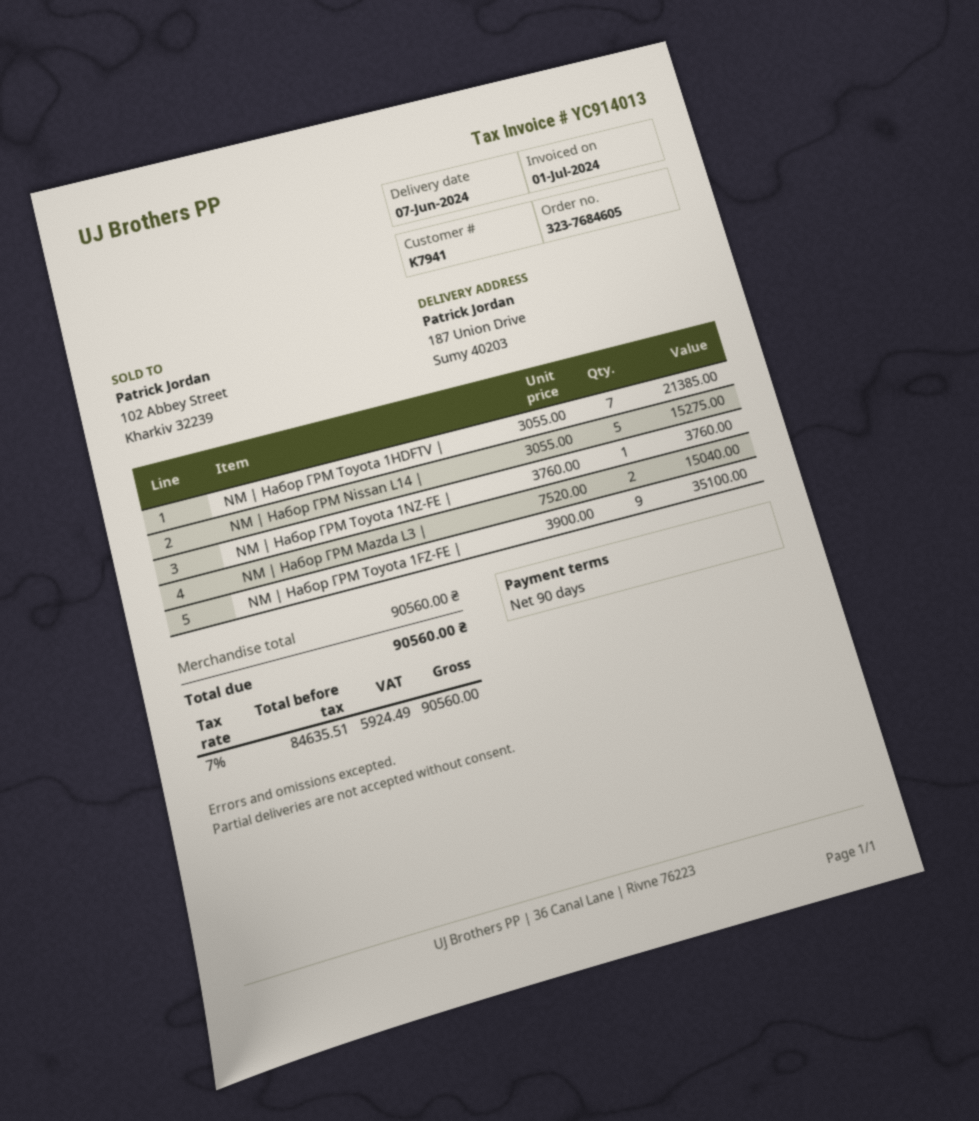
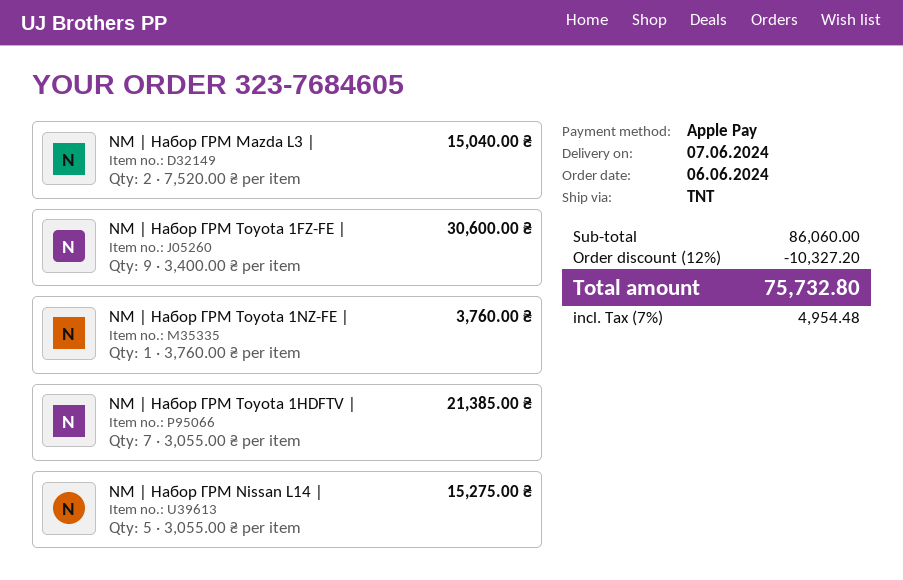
NM | Набор ГРМ Toyota 1FZ-FE |: 9 x 3900.00 = 35100.00 -> 9 x 3400.00 = 30600.00
subtotal: 90560.00 -> 86060.00
discount: none -> 12% = 10327.20
tax: 7% = 5924.49 -> 7% = 4954.48
total: 90560.00 -> 75732.80

